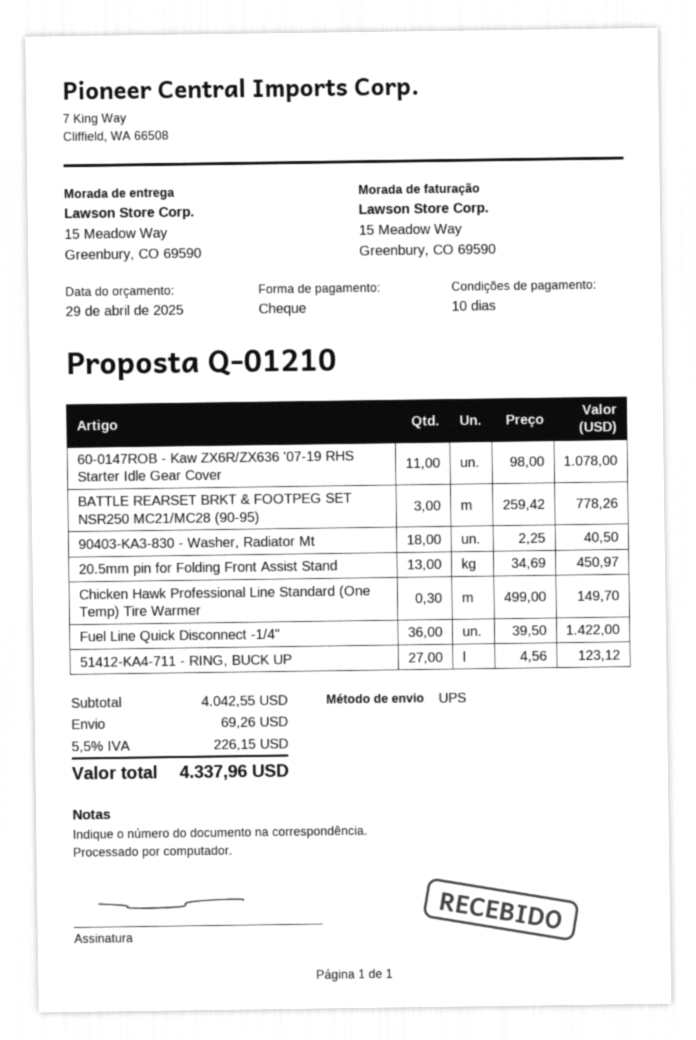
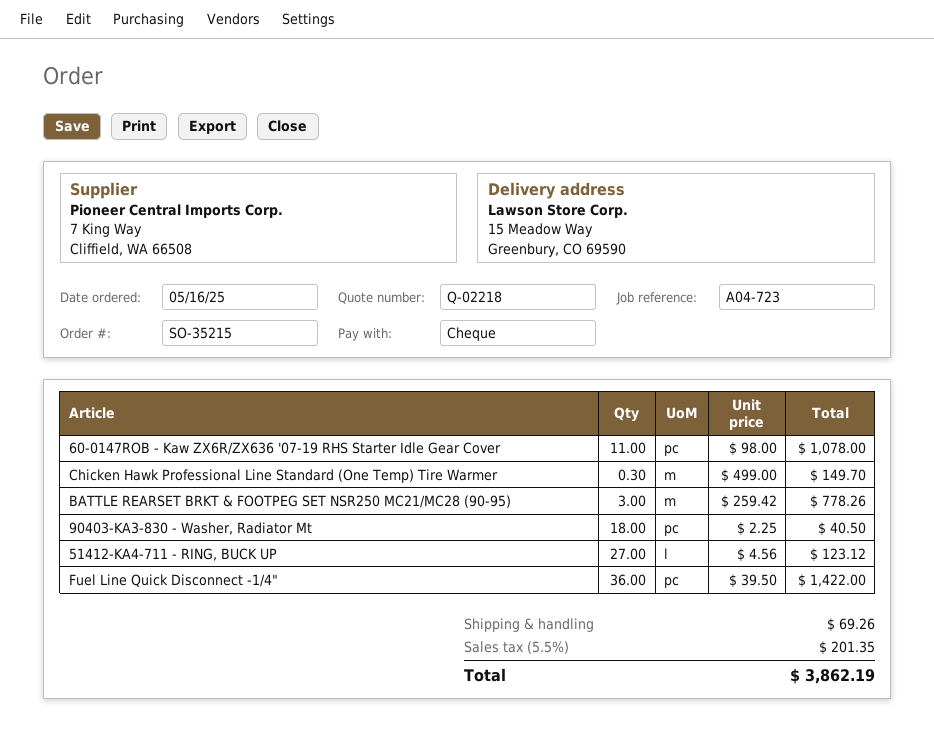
quote number: Q-01210 -> Q-02218
20.5mm pin for Folding Front Assist Stand: 13 x 34.69 = 450.97 -> none
tax: 5.5% = 226.15 -> 5.5% = 201.35
total: 4337.96 -> 3862.19

